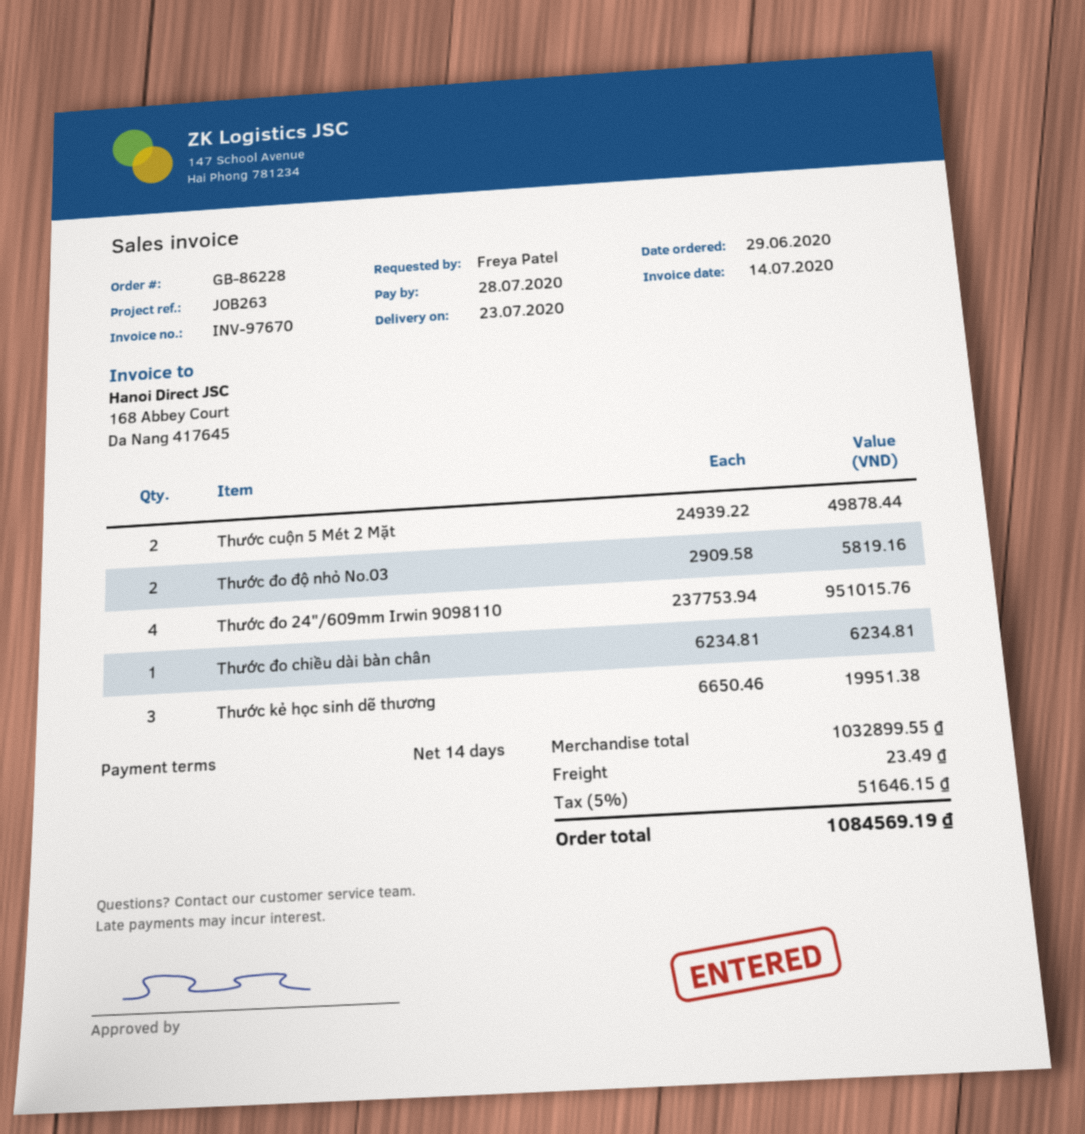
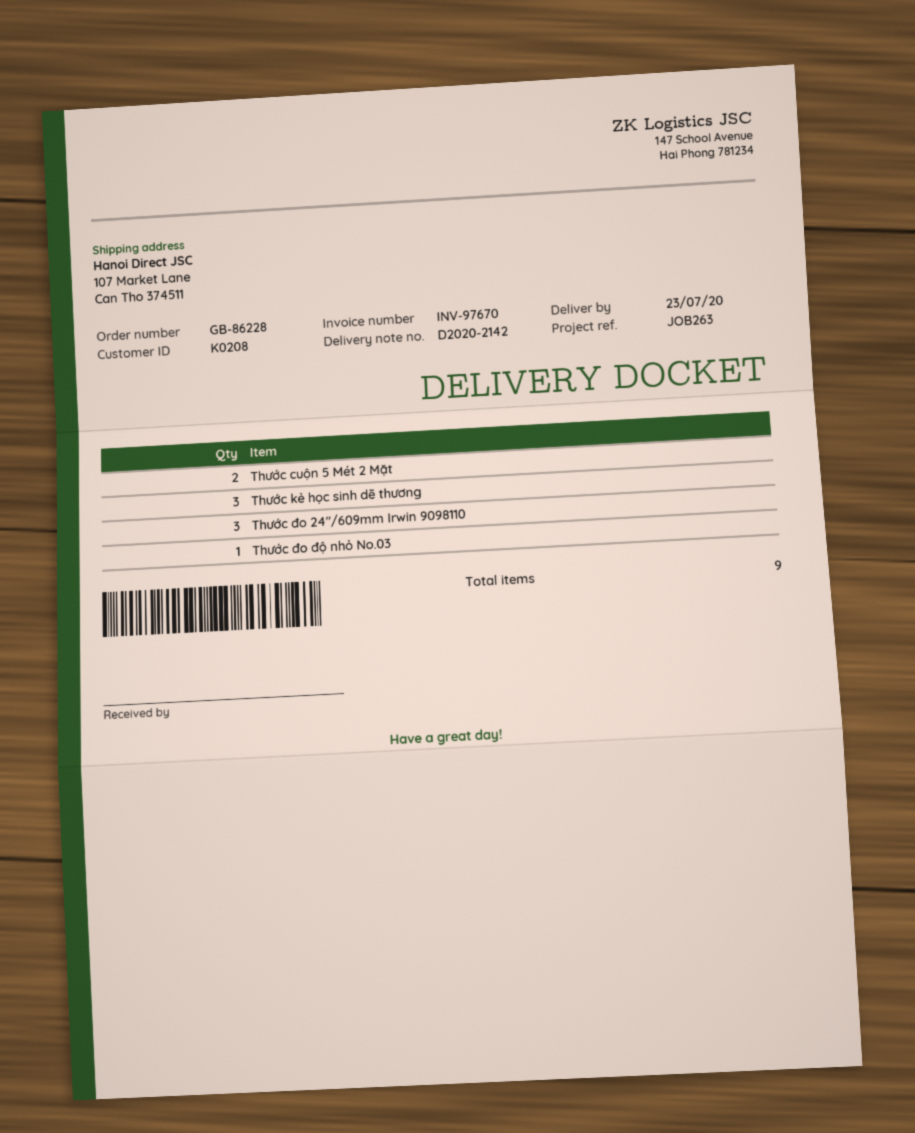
Thước đo độ nhỏ No.03: 2 -> 1
Thước đo 24"/609mm Irwin 9098110: 4 -> 3
Thước đo chiều dài bàn chân: 1 -> none

